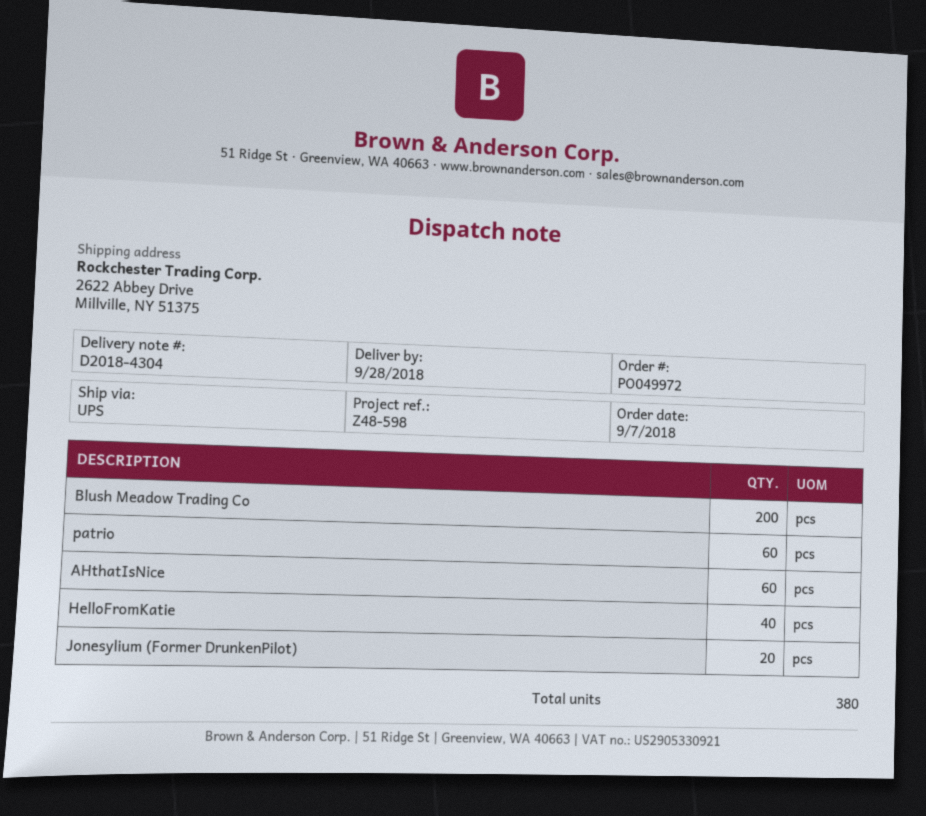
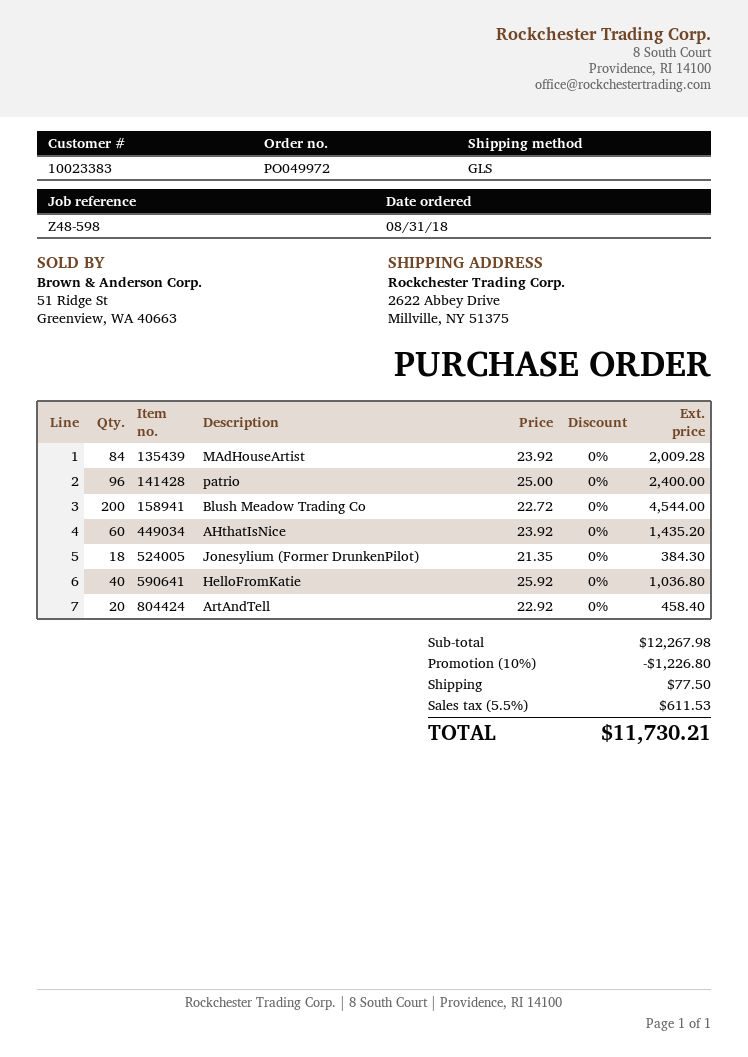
order date: 2018-09-07 -> 2018-08-31
shipping method: UPS -> GLS
patrio: 60 -> 96
Jonesylium (Former DrunkenPilot): 20 -> 18
MAdHouseArtist: none -> 84
ArtAndTell: none -> 20

